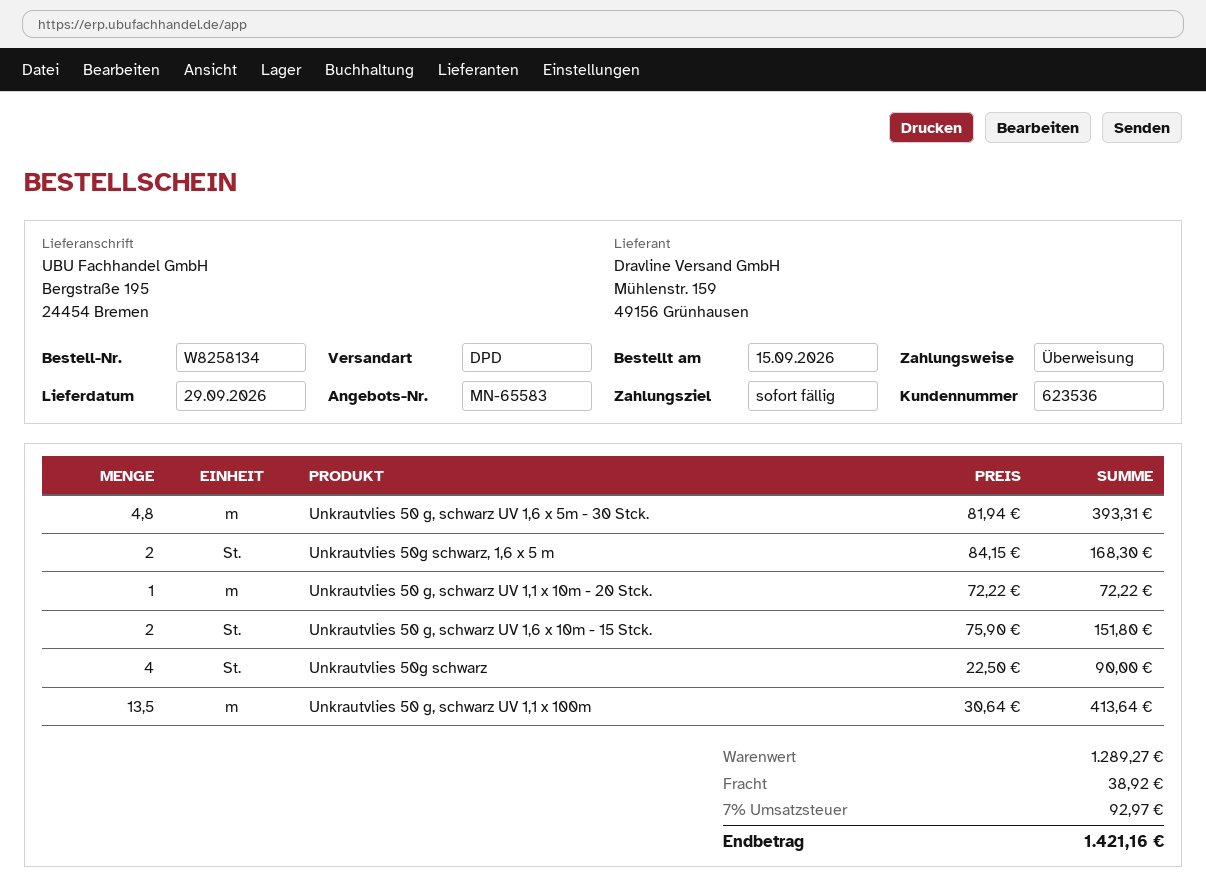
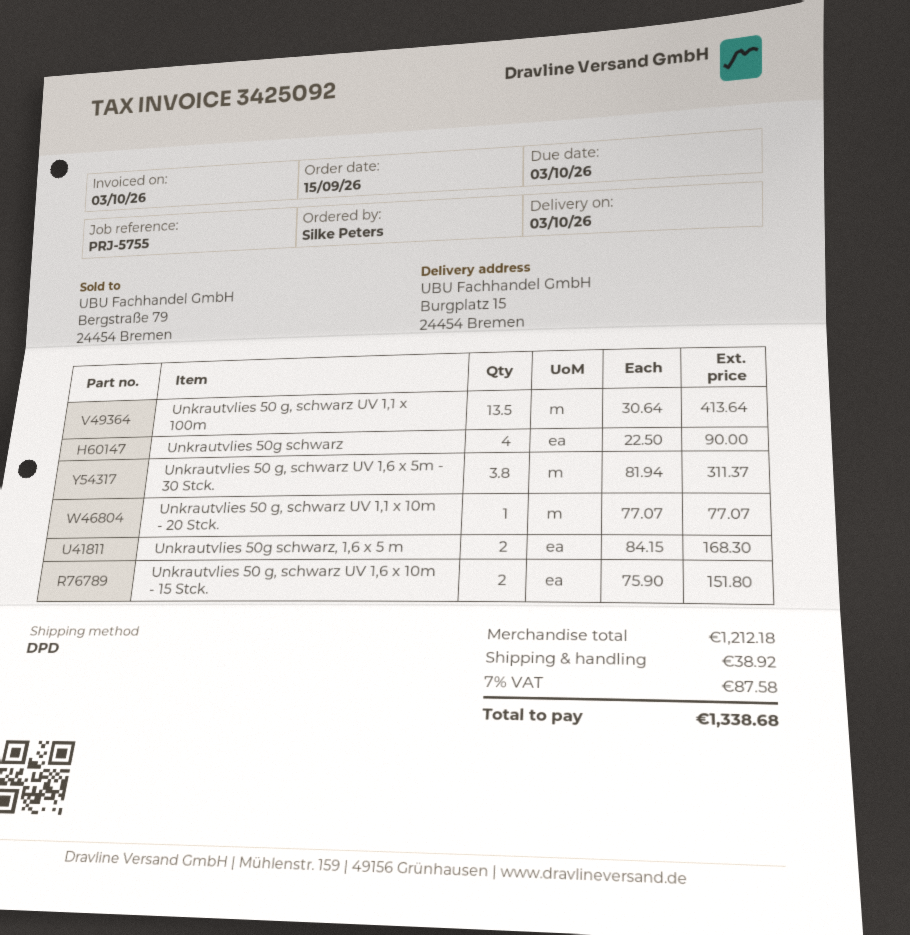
delivery date: 2026-09-29 -> 2026-10-03
ship to: Bergstraße 195, 24454 Bremen -> Burgplatz 15, 24454 Bremen
Unkrautvlies 50 g, schwarz UV 1,6 x 5m - 30 Stck.: 4.8 x 81.94 = 393.31 -> 3.8 x 81.94 = 311.37
Unkrautvlies 50 g, schwarz UV 1,1 x 10m - 20 Stck.: 1 x 72.22 = 72.22 -> 1 x 77.07 = 77.07
subtotal: 1289.27 -> 1212.18
tax: 7% = 92.97 -> 7% = 87.58
total: 1421.16 -> 1338.68

